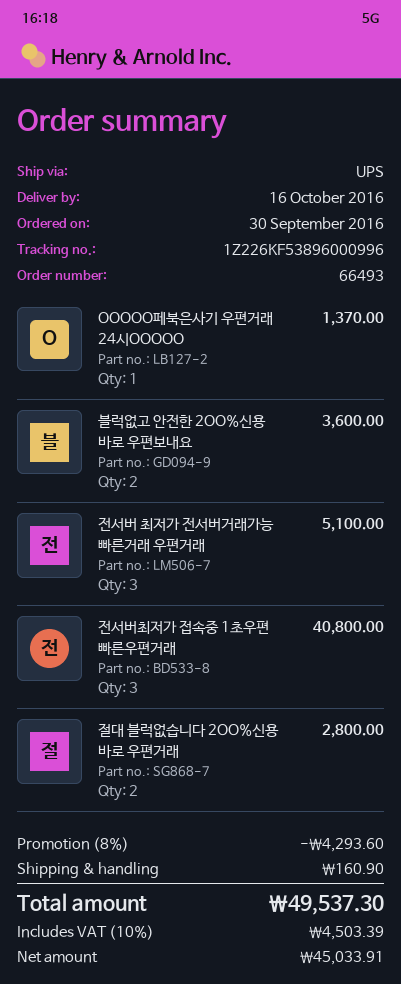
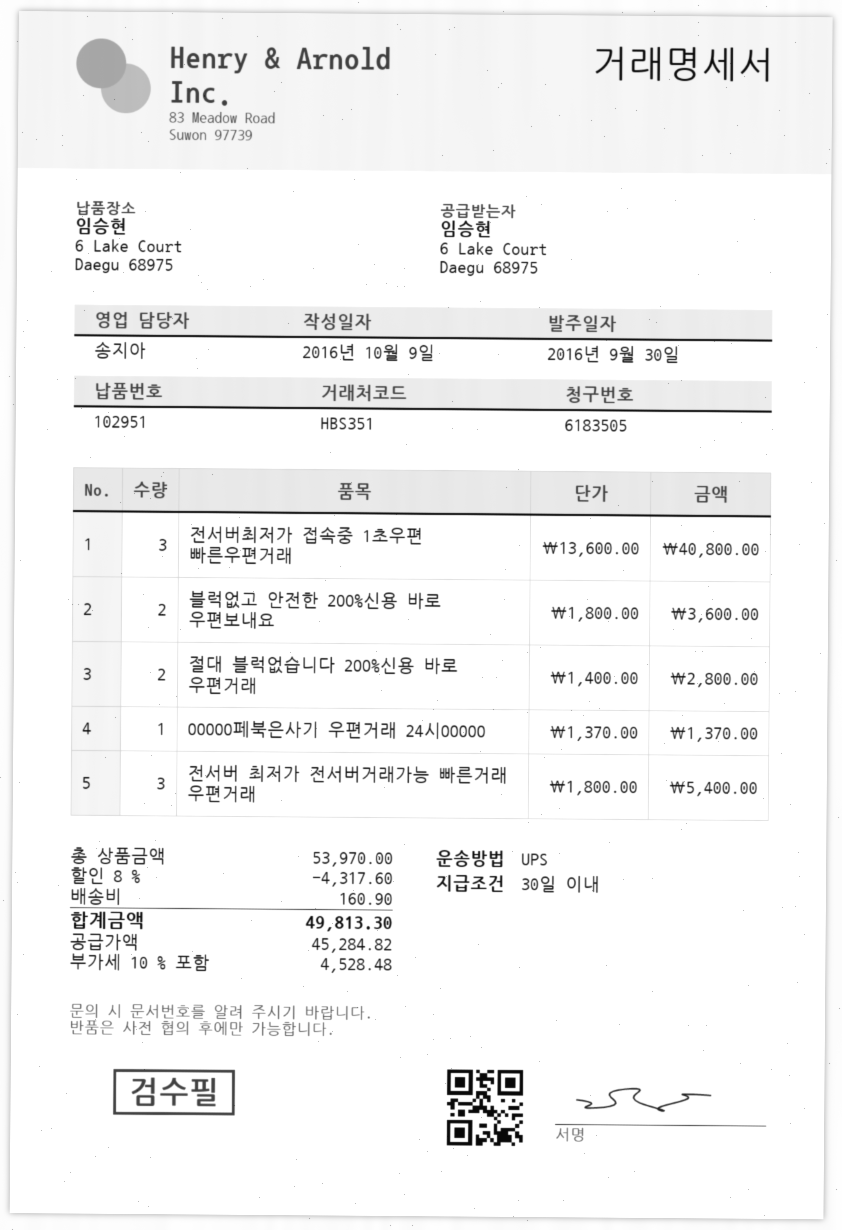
전서버 최저가 전서버거래가능 빠른거래 우편거래: 3 for 5100.00 -> 3 for 5400.00
discount: 8% = 4293.60 -> 8% = 4317.60
net: 45033.91 -> 45284.82
tax: 10% = 4503.39 -> 10% = 4528.48
total: 49537.30 -> 49813.30

